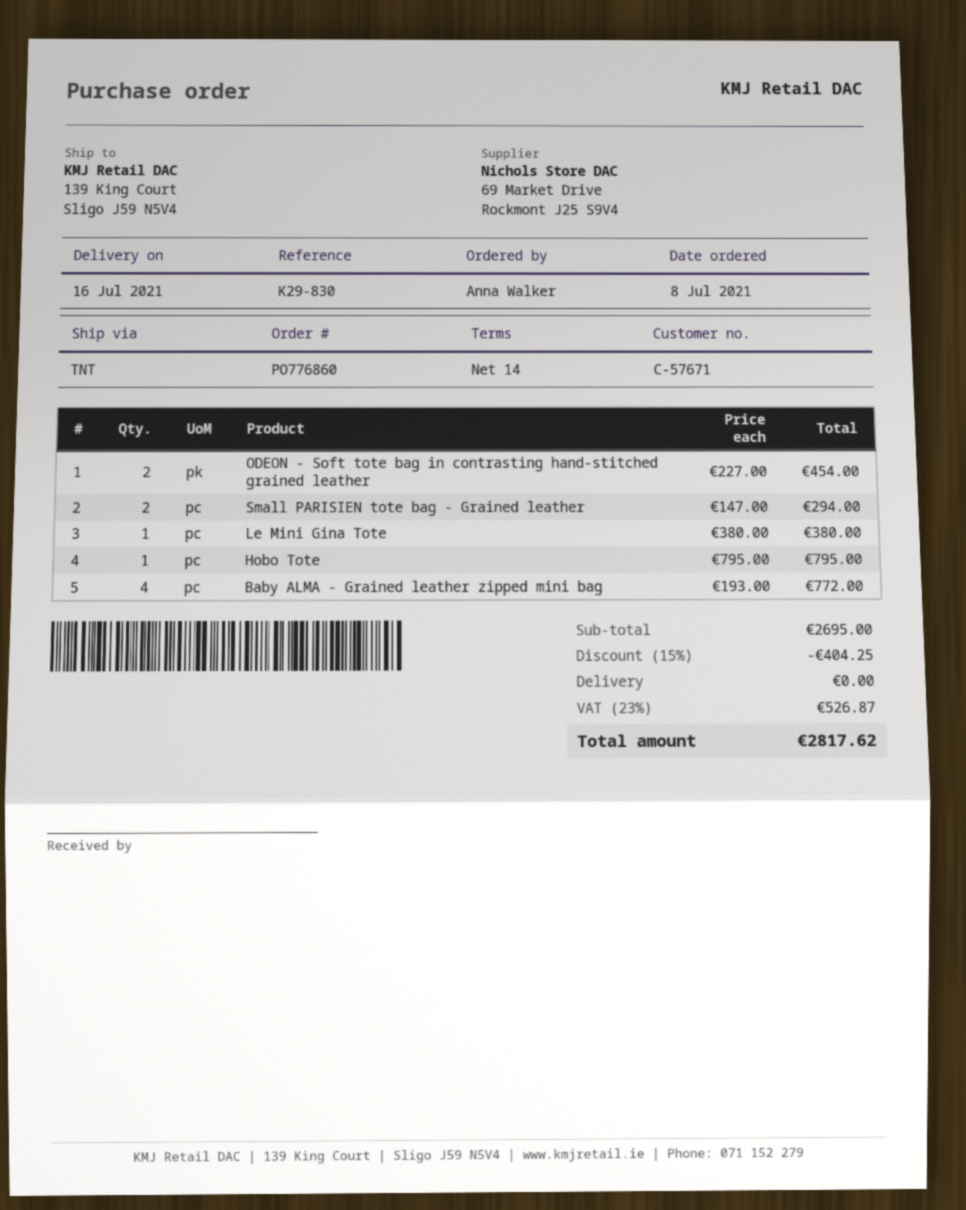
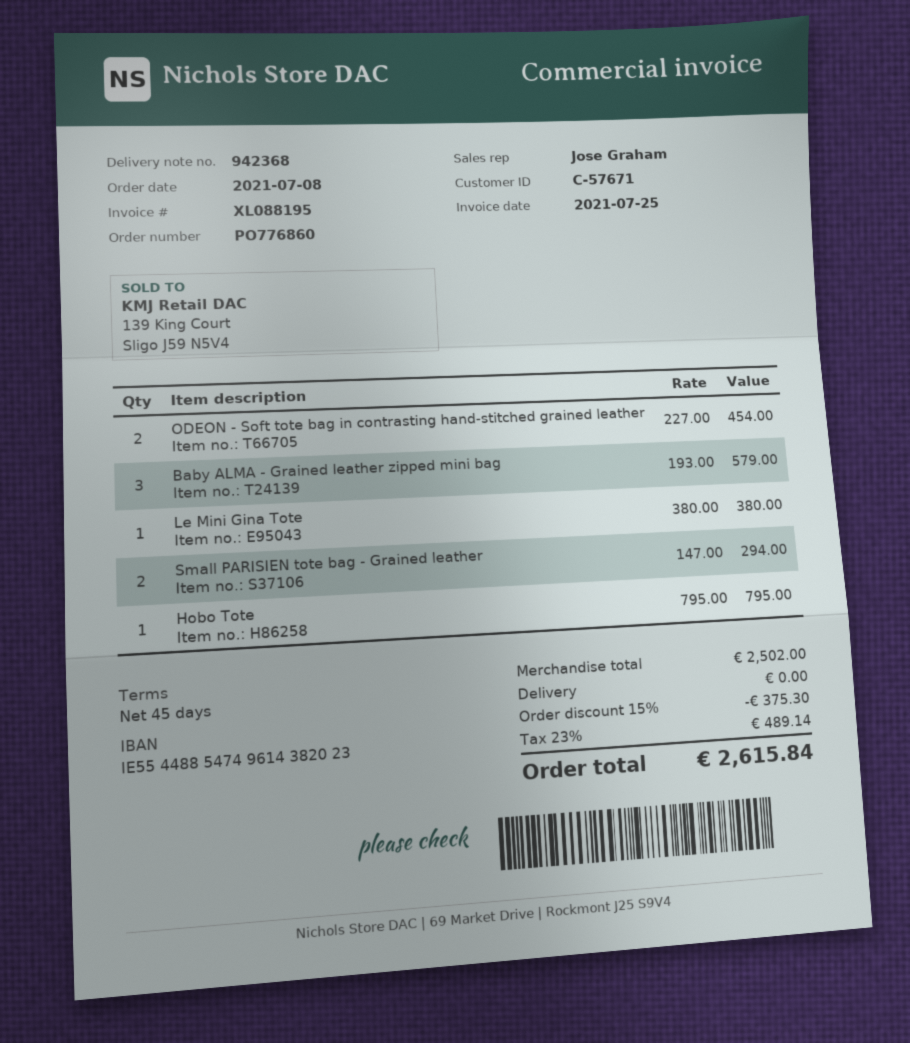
payment terms: 14 days -> 45 days
Baby ALMA - Grained leather zipped mini bag: 4 x 193.00 = 772.00 -> 3 x 193.00 = 579.00
subtotal: 2695.00 -> 2502.00
discount: 15% = 404.25 -> 15% = 375.30
tax: 23% = 526.87 -> 23% = 489.14
total: 2817.62 -> 2615.84

